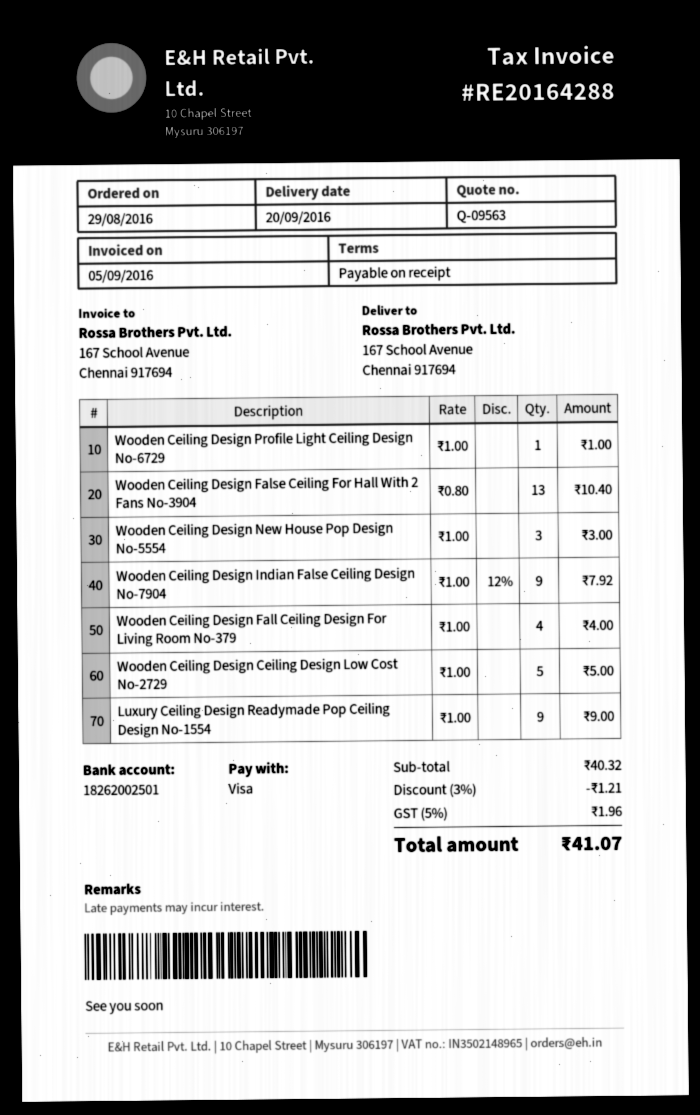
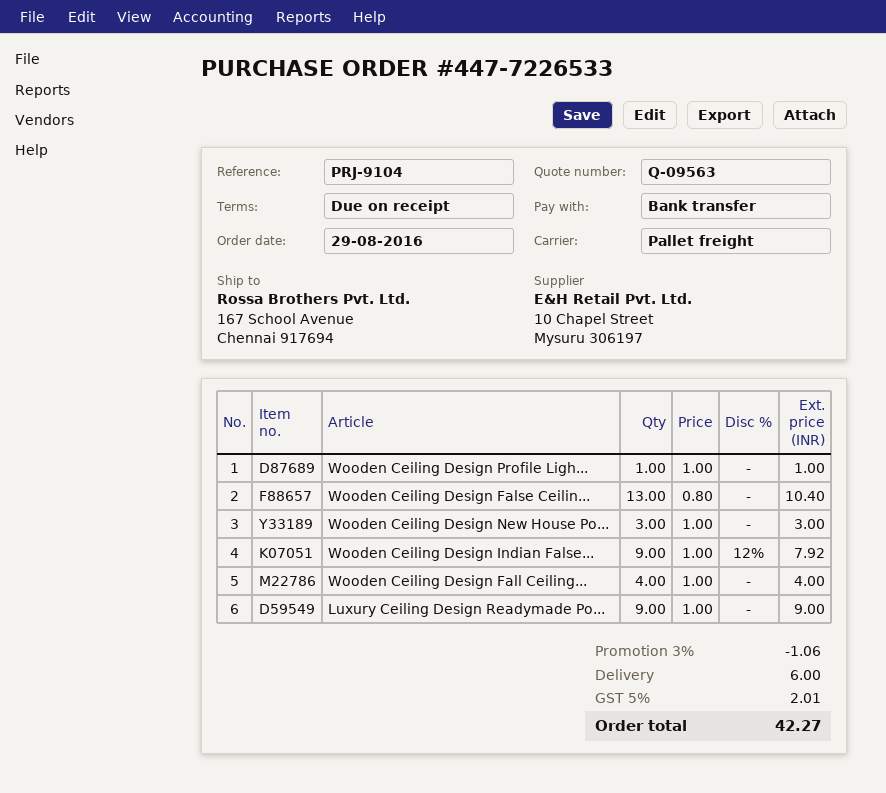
payment method: Visa -> bank transfer
Wooden Ceiling Design Ceiling Design Low Cost No-2729: 5 x 1.00 = 5.00 -> none
discount: 3% = 1.21 -> 3% = 1.06
shipping: none -> 6.00
tax: 5% = 1.96 -> 5% = 2.01
total: 41.07 -> 42.27

